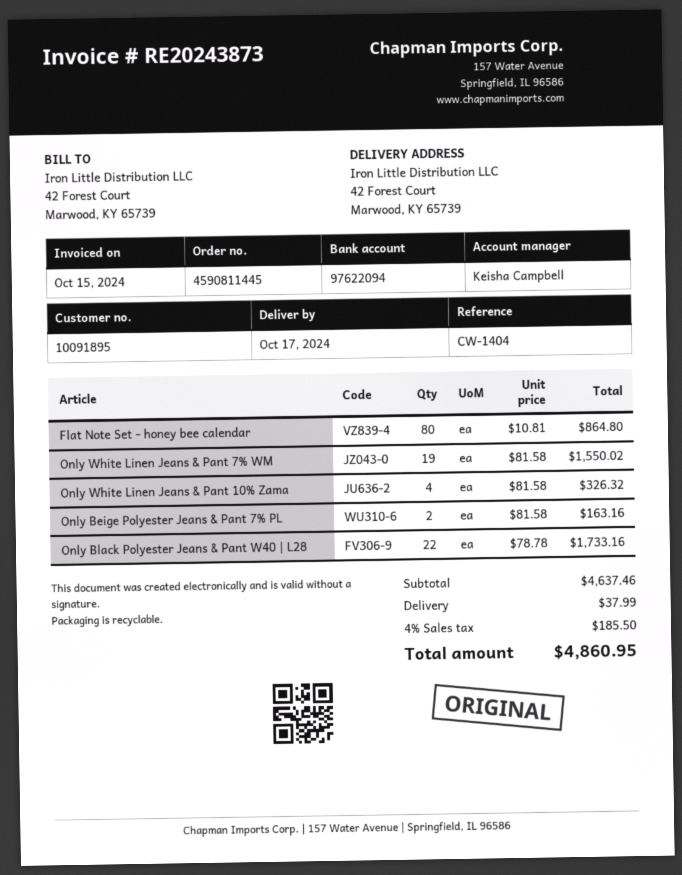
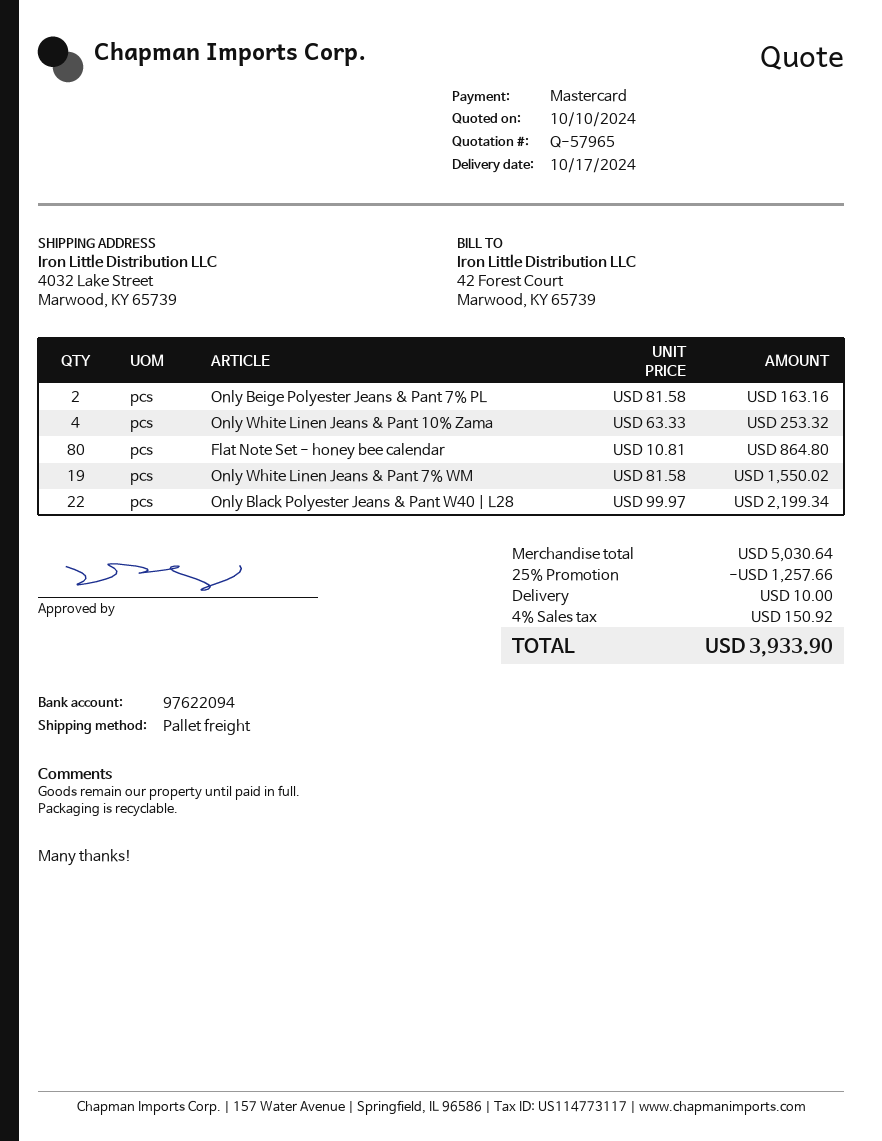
ship to: 42 Forest Court, Marwood, KY 65739 -> 4032 Lake Street, Marwood, KY 65739
Only White Linen Jeans & Pant 10% Zama: 4 x 81.58 = 326.32 -> 4 x 63.33 = 253.32
Only Black Polyester Jeans & Pant W40 | L28: 22 x 78.78 = 1733.16 -> 22 x 99.97 = 2199.34
subtotal: 4637.46 -> 5030.64
discount: none -> 25% = 1257.66
shipping: 37.99 -> 10.00
tax: 4% = 185.50 -> 4% = 150.92
total: 4860.95 -> 3933.90

